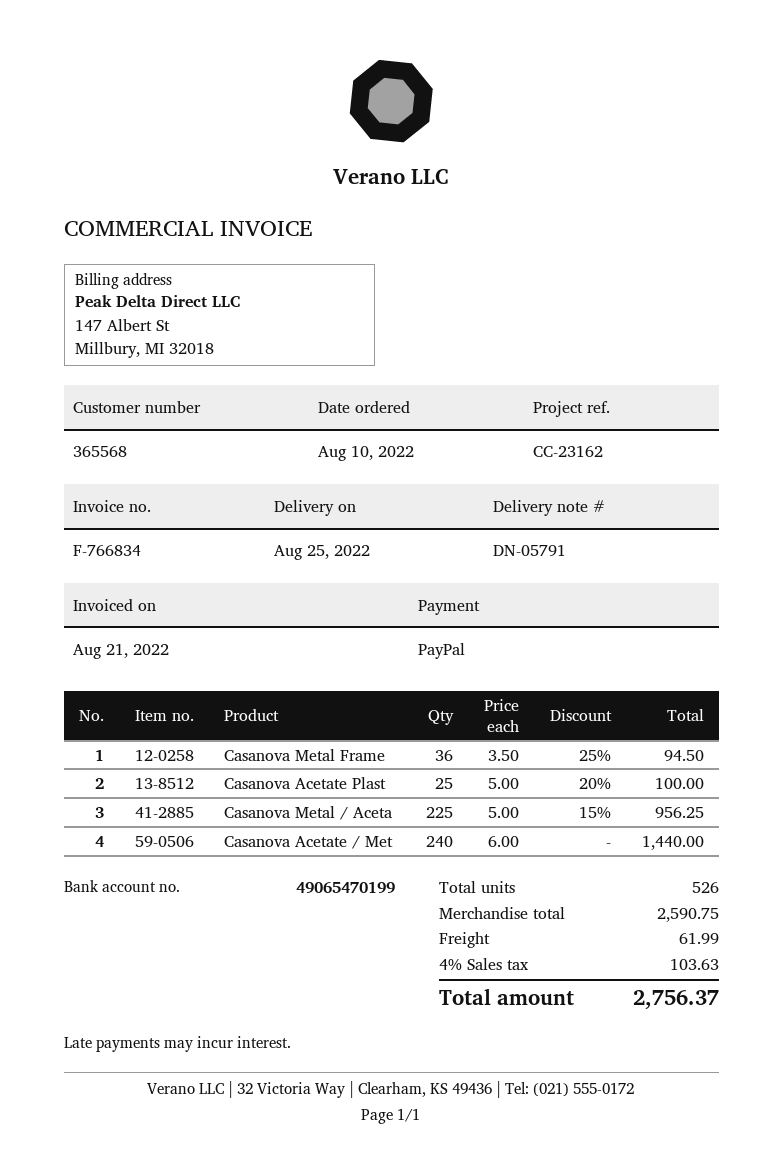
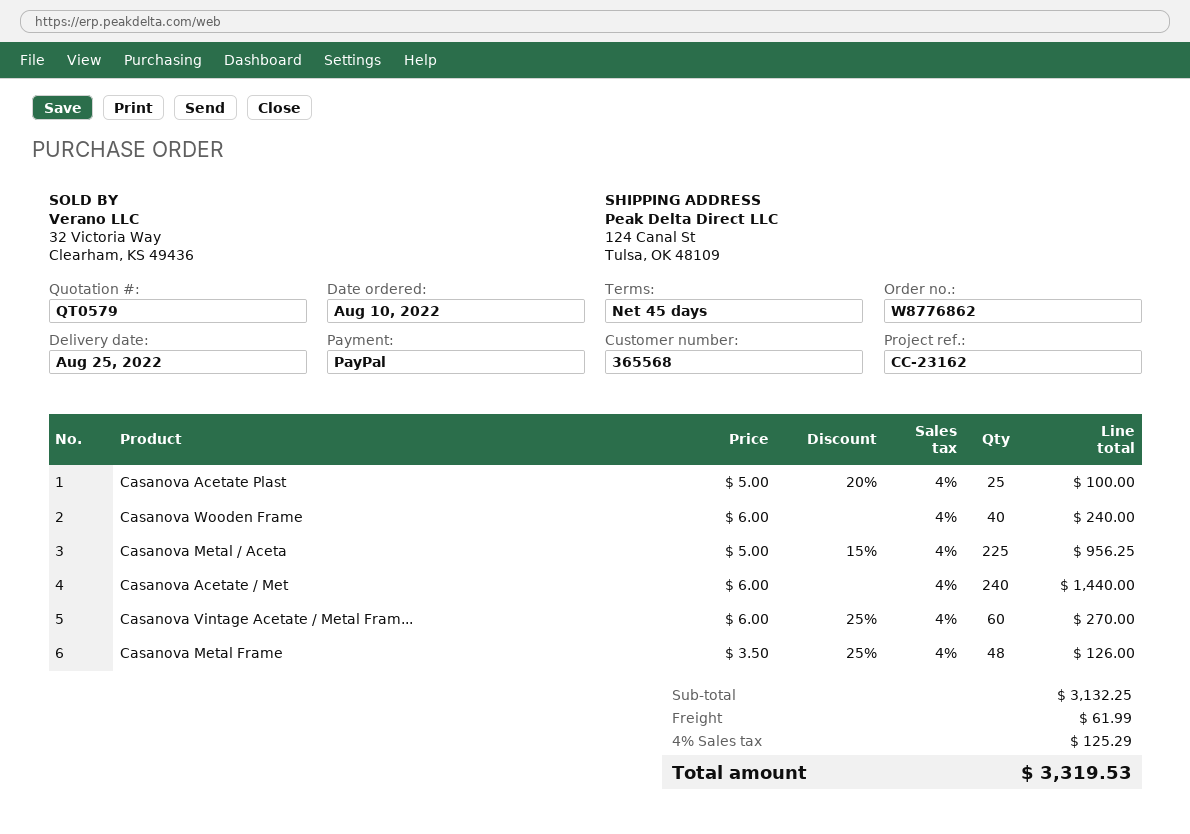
Casanova Metal Frame: 36 x 3.50 - 25% = 94.50 -> 48 x 3.50 - 25% = 126.00
Casanova Wooden Frame: none -> 40 x 6.00 = 240.00
Casanova Vintage Acetate / Metal Fram...: none -> 60 x 6.00 - 25% = 270.00
subtotal: 2590.75 -> 3132.25
tax: 4% = 103.63 -> 4% = 125.29
total: 2756.37 -> 3319.53

